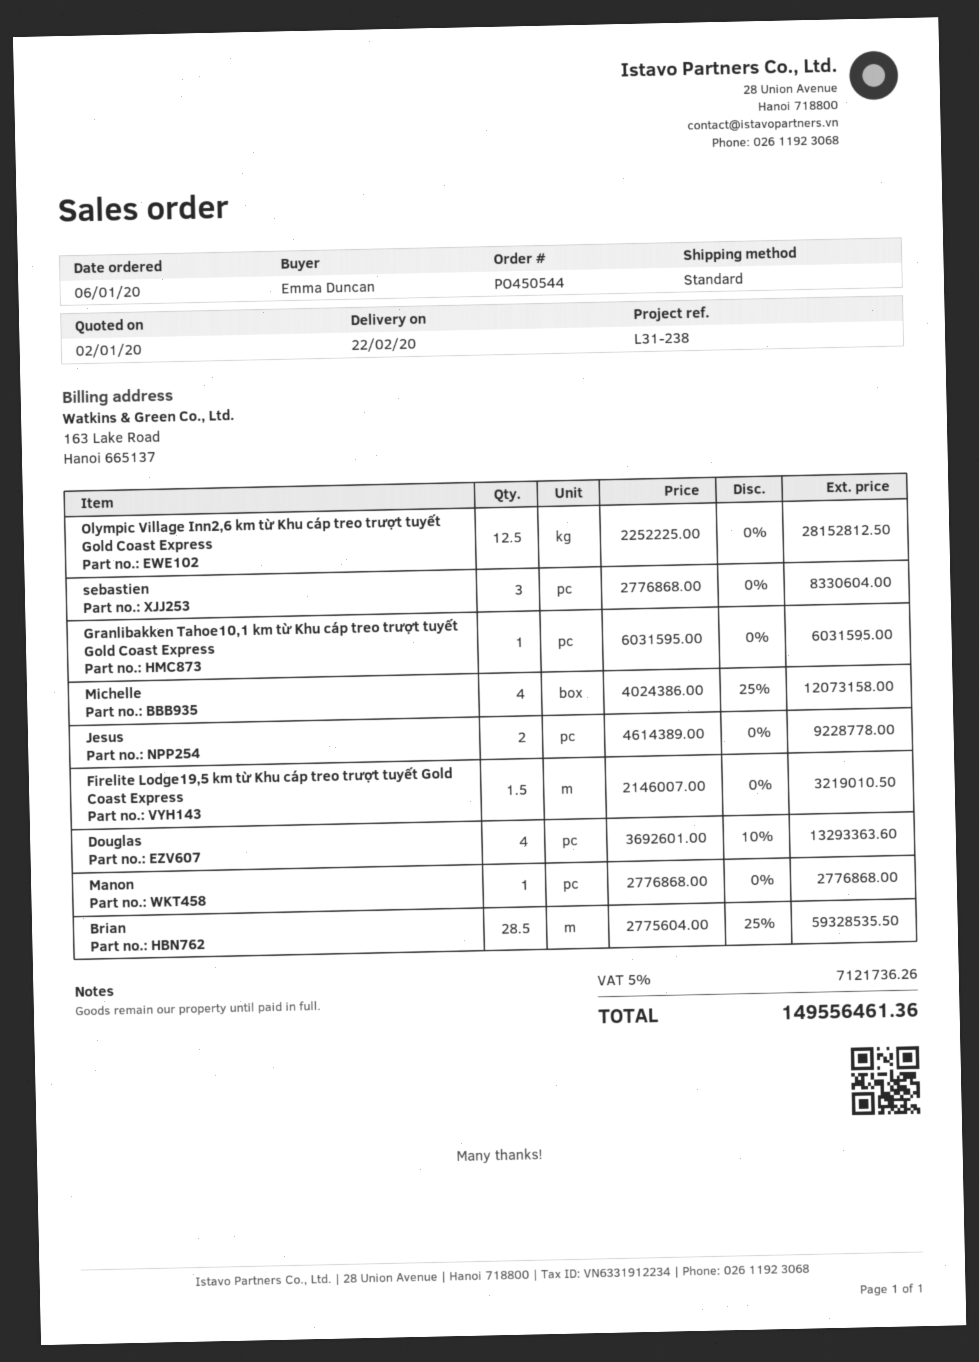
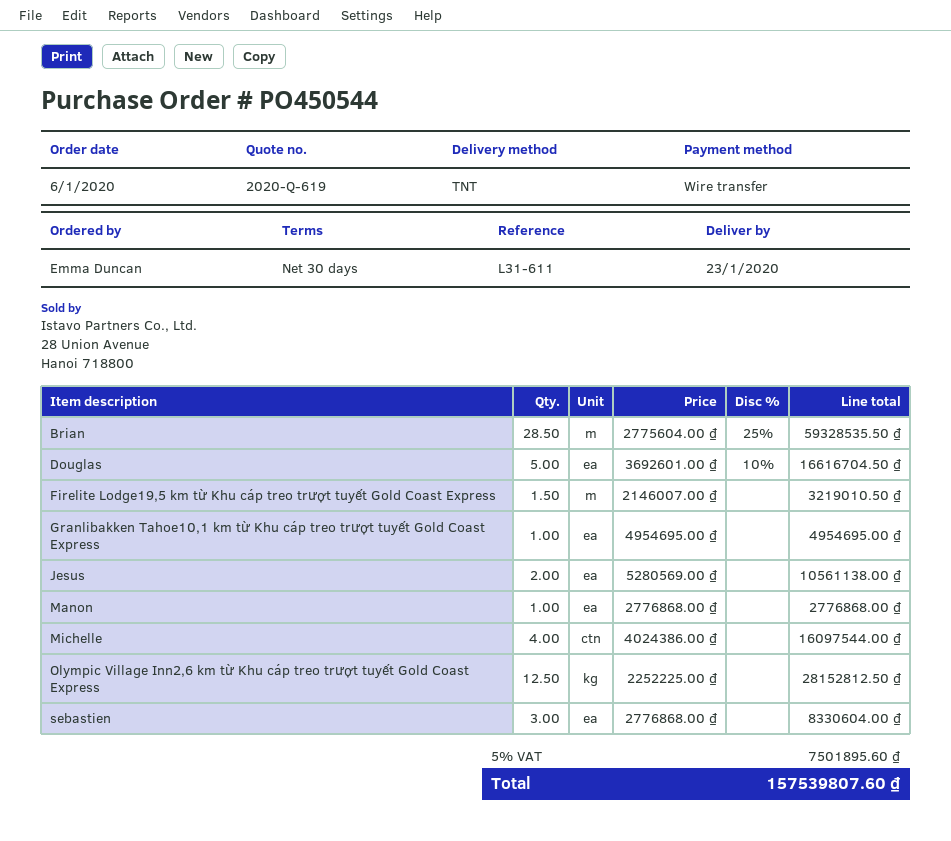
delivery date: 2020-02-22 -> 2020-01-23
reference: L31-238 -> L31-611
shipping method: standard -> TNT
Granlibakken Tahoe10,1 km từ Khu cáp treo trượt tuyết Gold Coast Express: 1 x 6031595.00 = 6031595.00 -> 1 x 4954695.00 = 4954695.00
Michelle: 4 x 4024386.00 - 25% = 12073158.00 -> 4 x 4024386.00 = 16097544.00
Jesus: 2 x 4614389.00 = 9228778.00 -> 2 x 5280569.00 = 10561138.00
Douglas: 4 x 3692601.00 - 10% = 13293363.60 -> 5 x 3692601.00 - 10% = 16616704.50
tax: 5% = 7121736.26 -> 5% = 7501895.60
total: 149556461.36 -> 157539807.60

